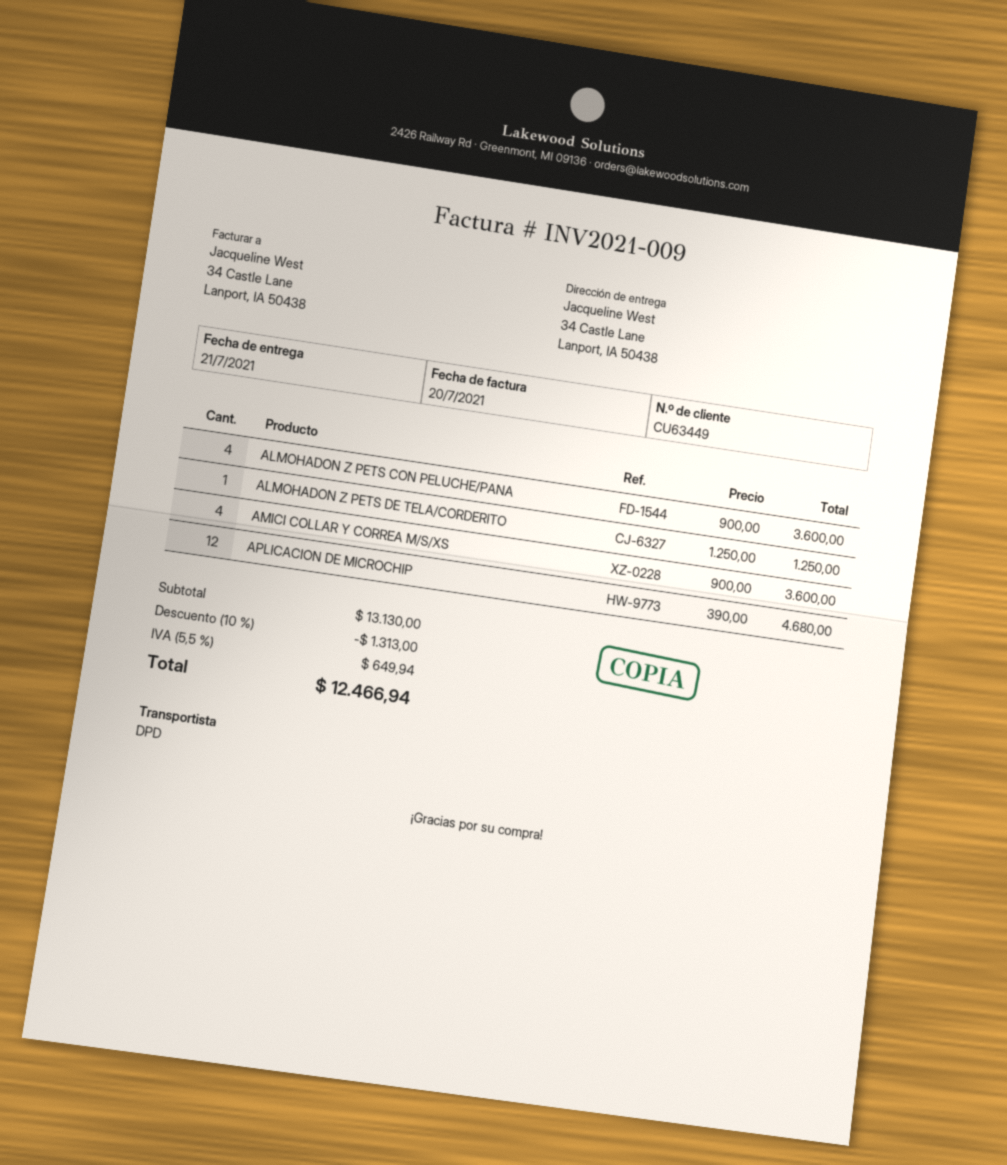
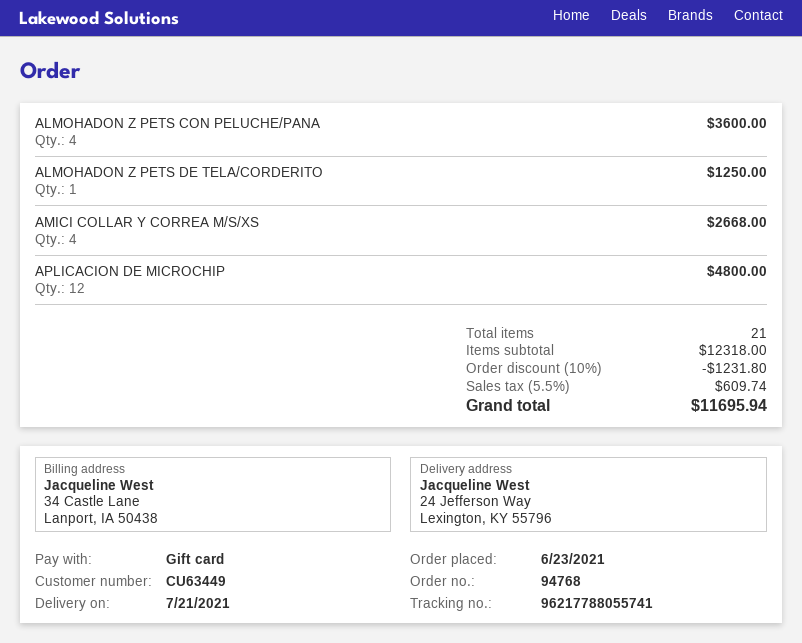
ship to: 34 Castle Lane, Lanport, IA 50438 -> 24 Jefferson Way, Lexington, KY 55796
AMICI COLLAR Y CORREA M/S/XS: 4 for 3600.00 -> 4 for 2668.00
APLICACION DE MICROCHIP: 12 for 4680.00 -> 12 for 4800.00
subtotal: 13130.00 -> 12318.00
discount: 10% = 1313.00 -> 10% = 1231.80
tax: 5.5% = 649.94 -> 5.5% = 609.74
total: 12466.94 -> 11695.94

